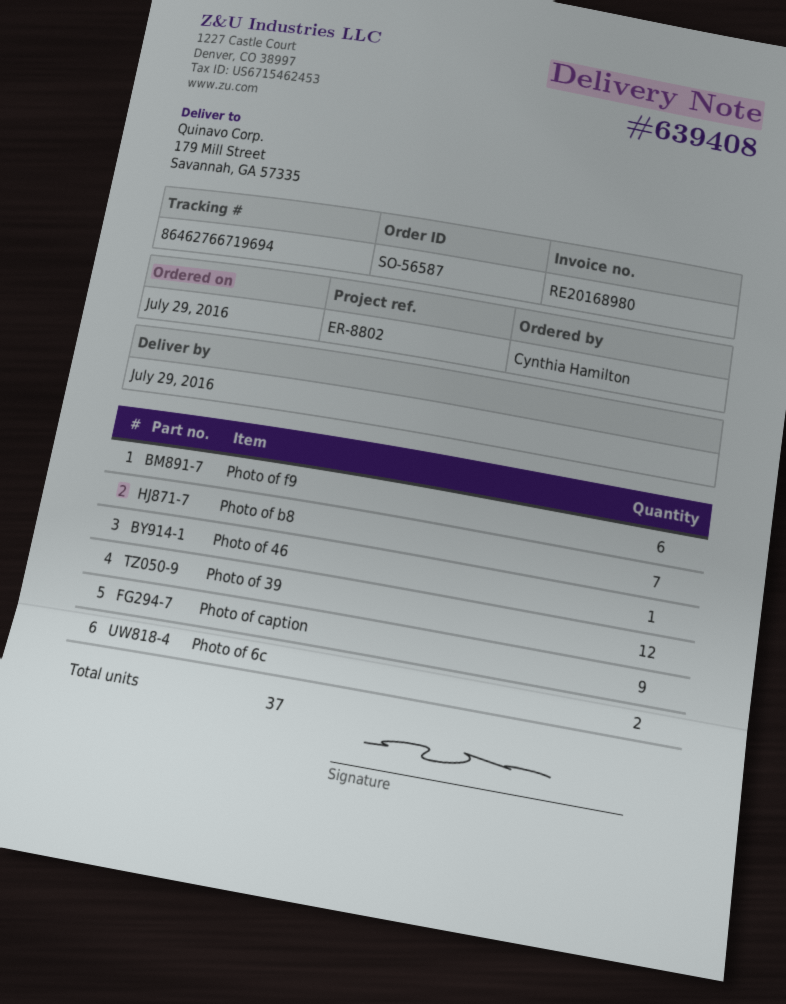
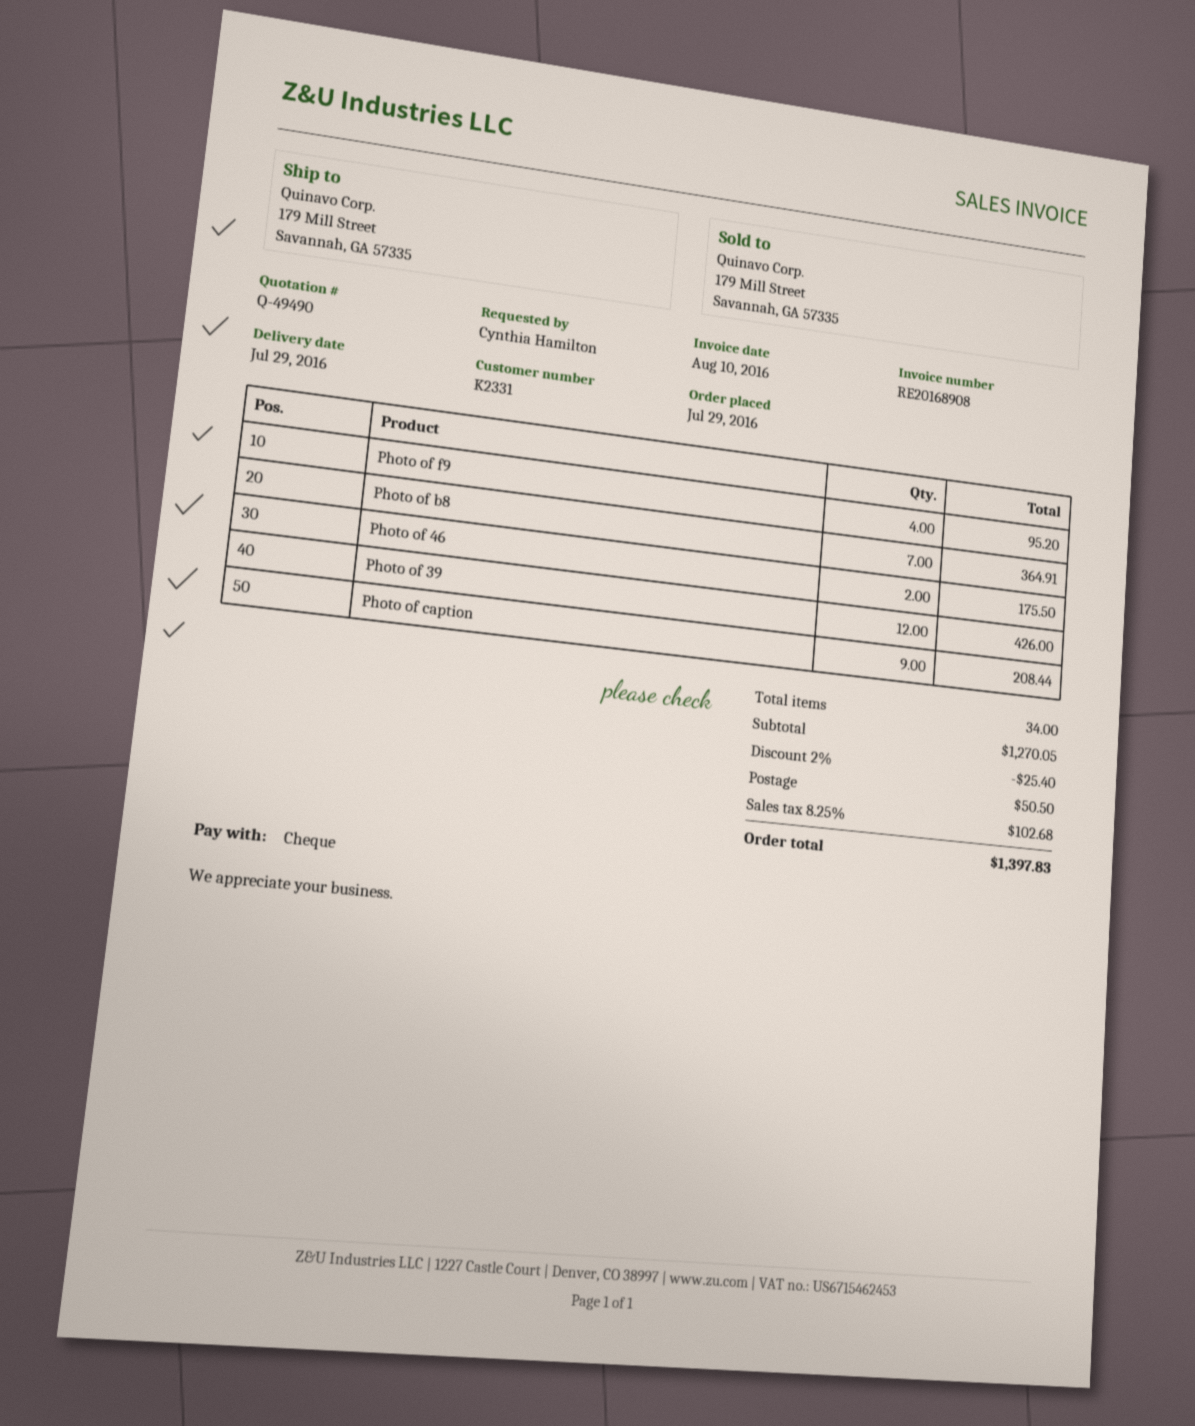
invoice number: RE20168980 -> RE20168908
Photo of f9: 6 -> 4
Photo of 46: 1 -> 2
Photo of 6c: 2 -> none
total quantity: 37 -> 34

